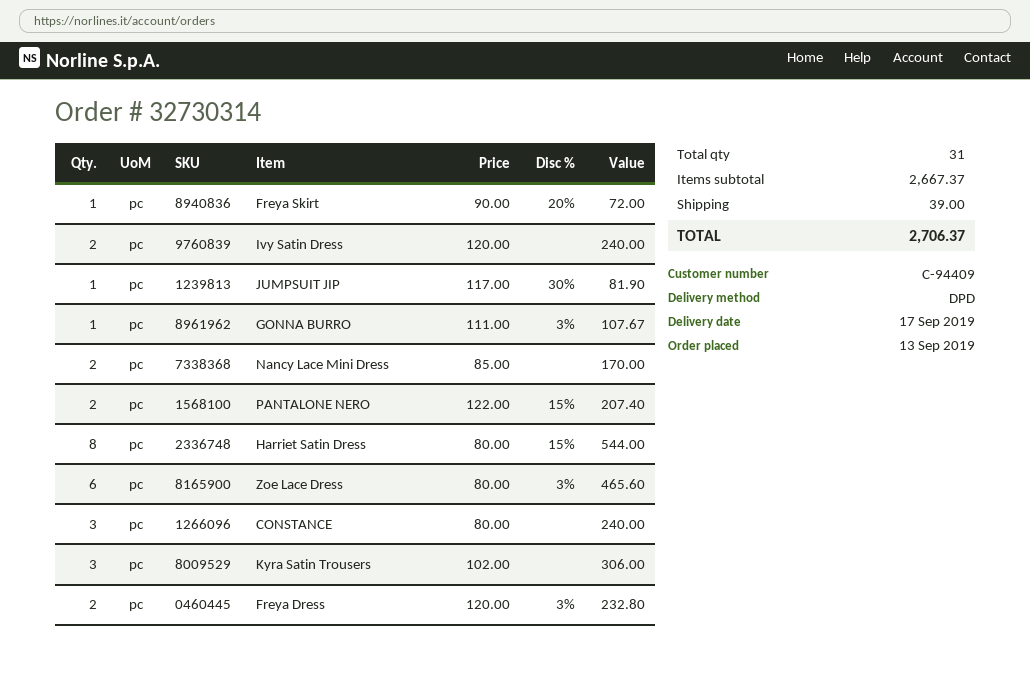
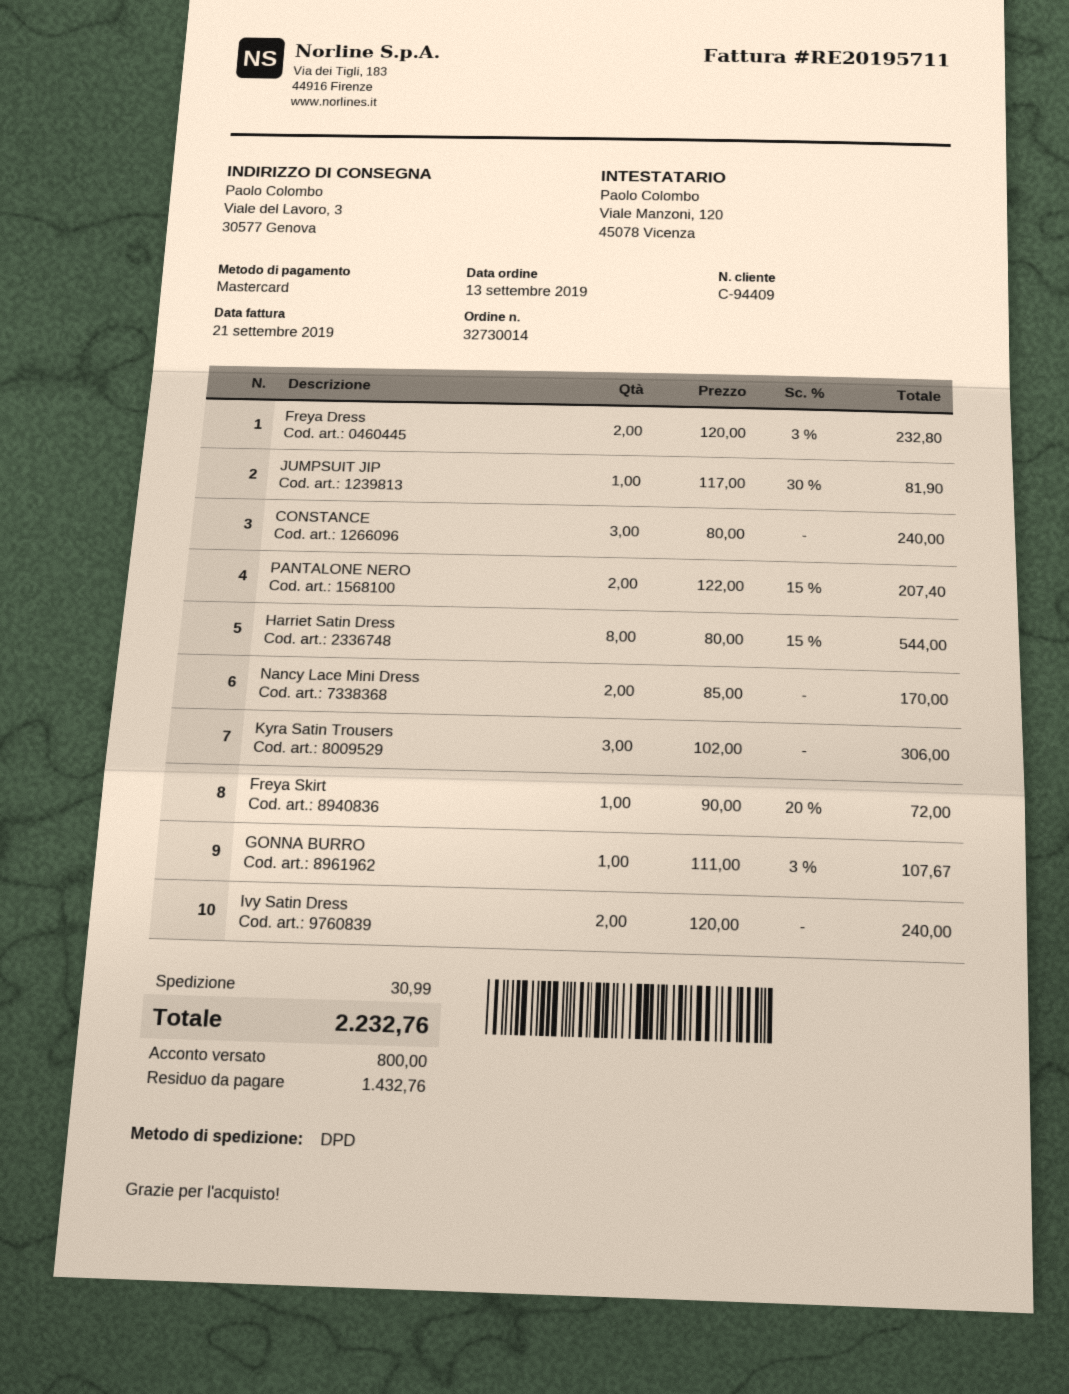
order number: 32730314 -> 32730014
Zoe Lace Dress: 6 x 80.00 - 3% = 465.60 -> none
shipping: 39.00 -> 30.99
total: 2706.37 -> 2232.76

